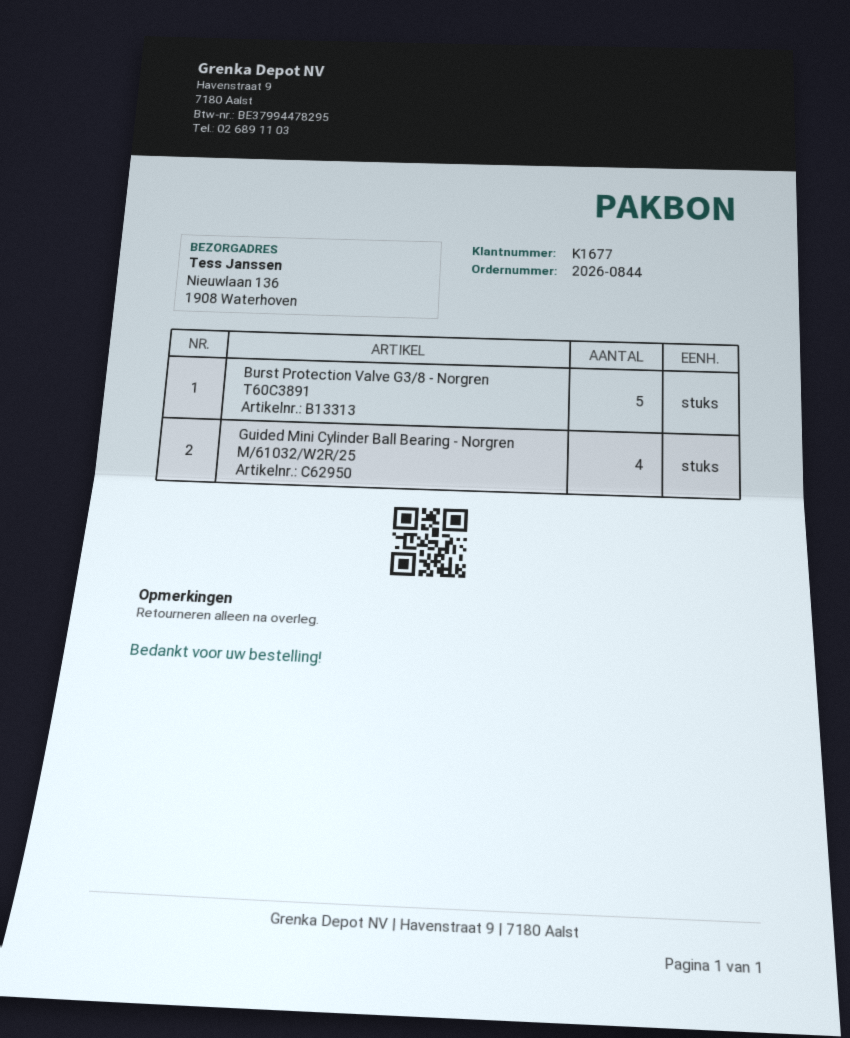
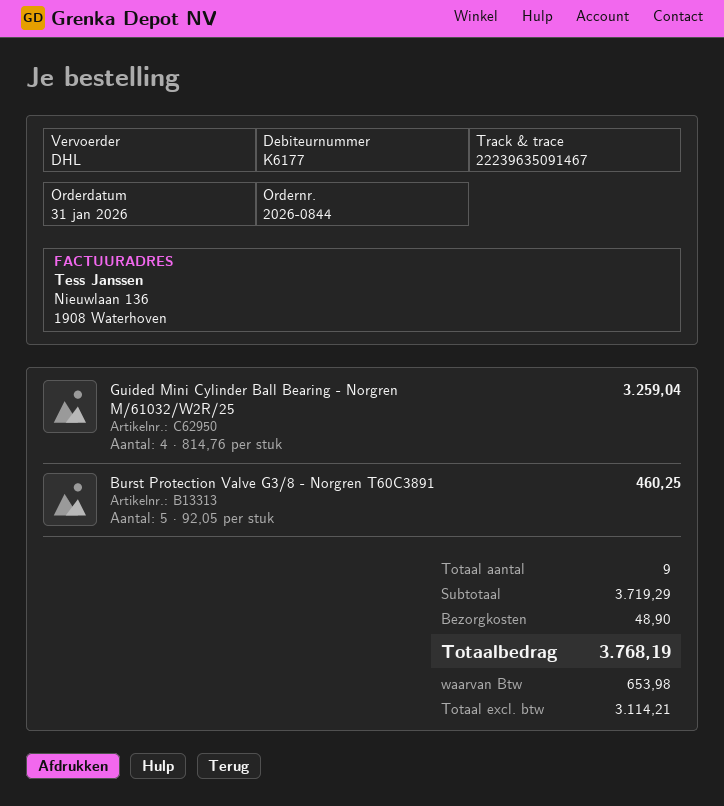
customer number: K1677 -> K6177

